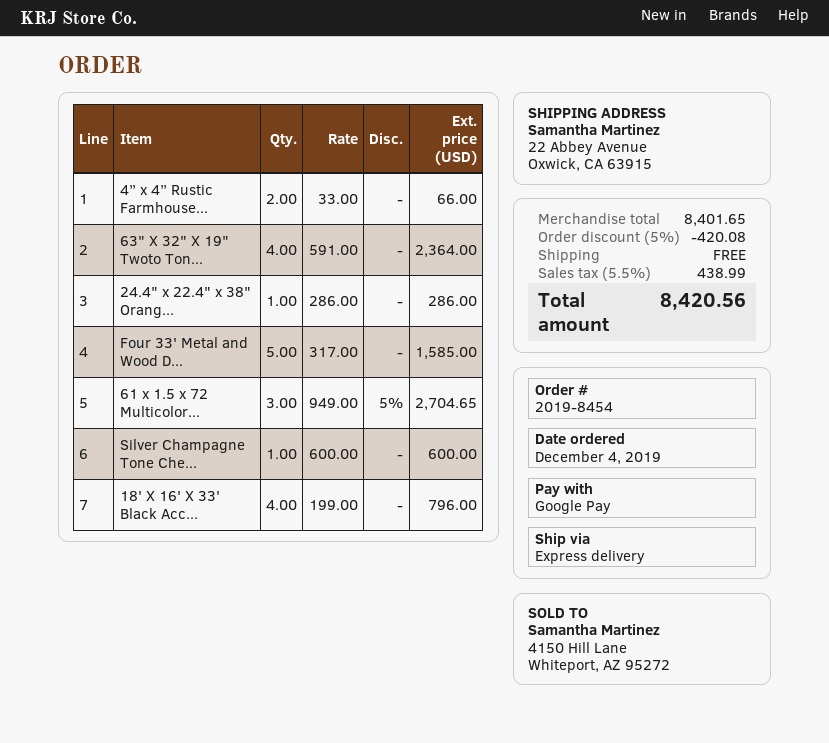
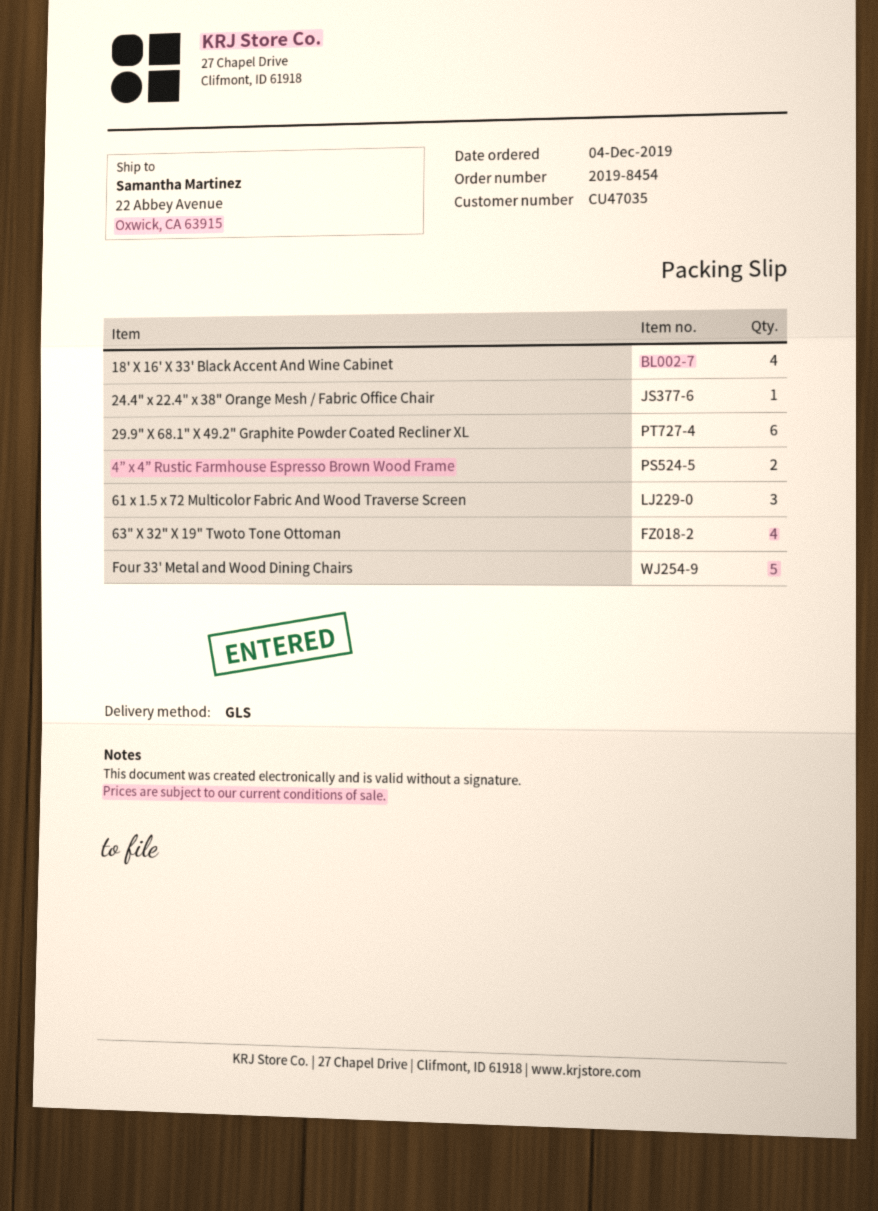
shipping method: express -> GLS
Silver Champagne Tone Che...: 1 -> none
29.9" X 68.1" X 49.2" Graphite Powder Coated Recliner XL: none -> 6

